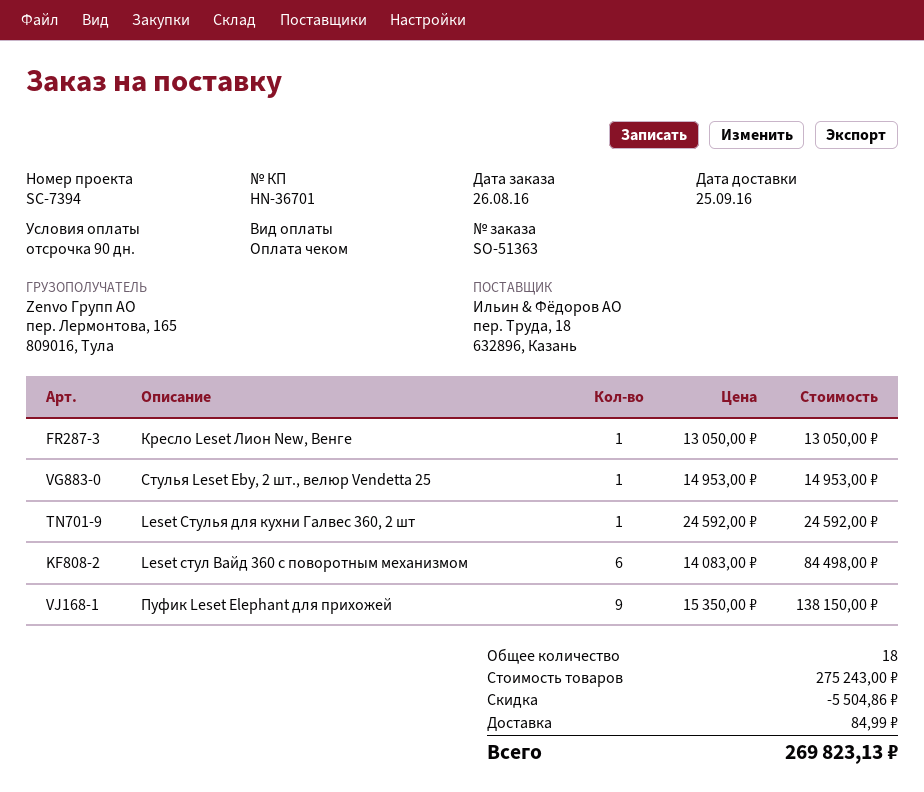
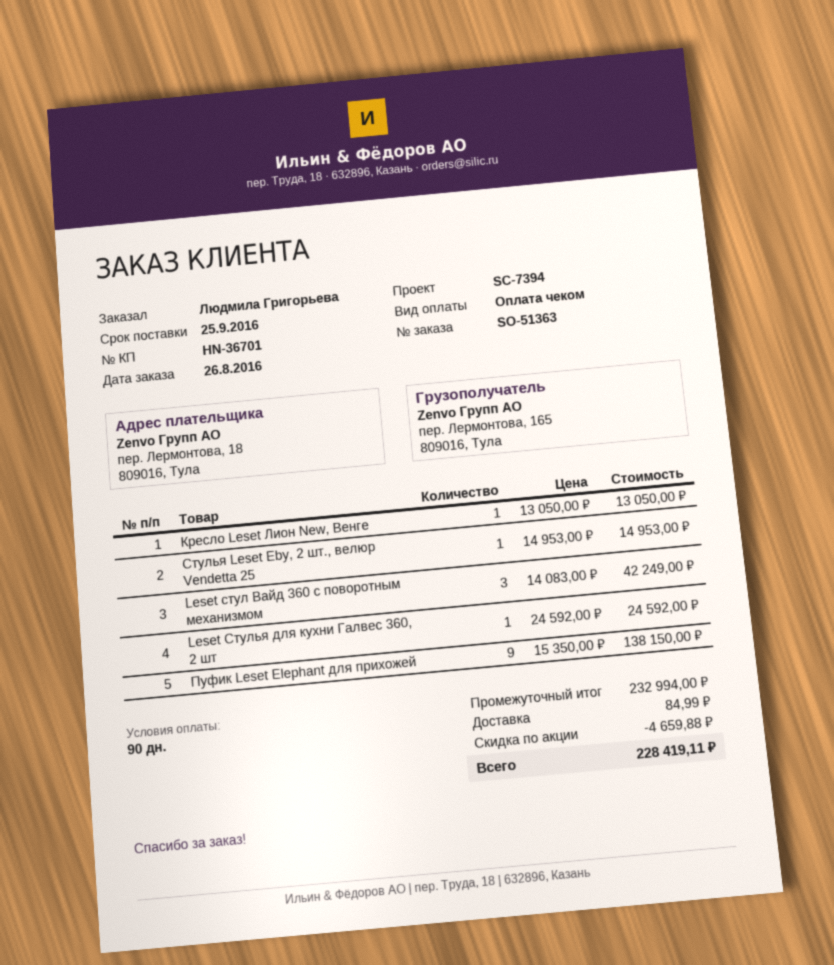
Leset стул Вайд 360 с поворотным механизмом: 6 x 14083.00 = 84498.00 -> 3 x 14083.00 = 42249.00
subtotal: 275243.00 -> 232994.00
discount: 5504.86 -> 4659.88
total: 269823.13 -> 228419.11

